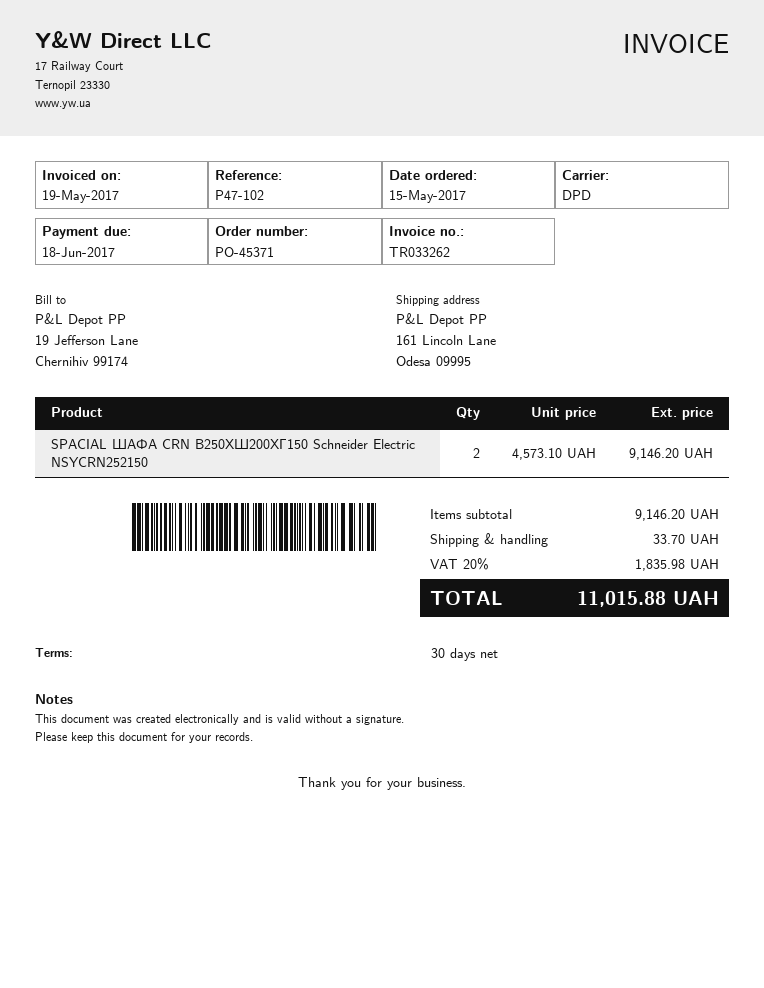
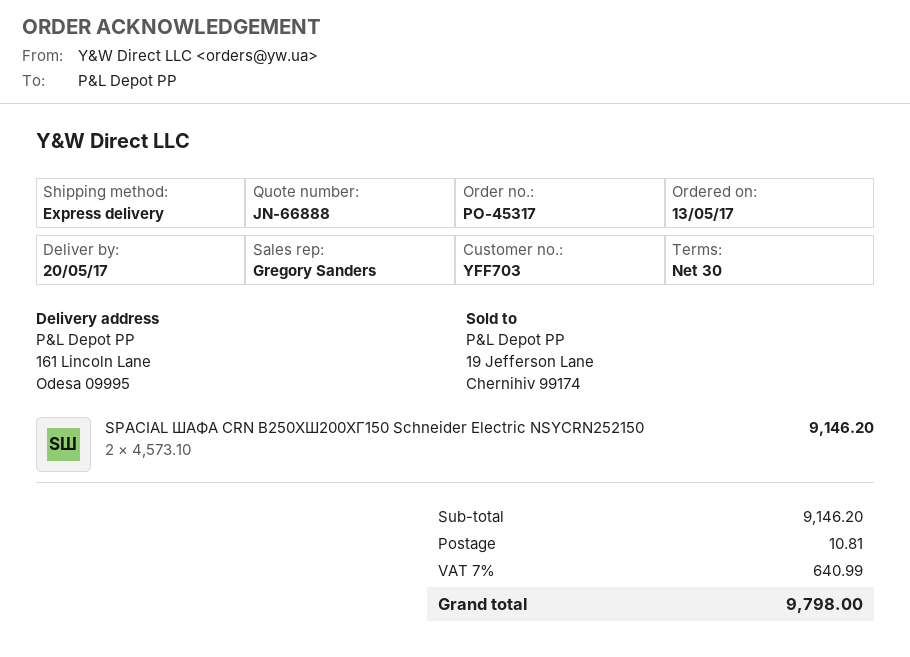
order number: PO-45371 -> PO-45317
order date: 2017-05-15 -> 2017-05-13
shipping method: DPD -> express
shipping: 33.70 -> 10.81
tax: 20% = 1835.98 -> 7% = 640.99
total: 11015.88 -> 9798.00

